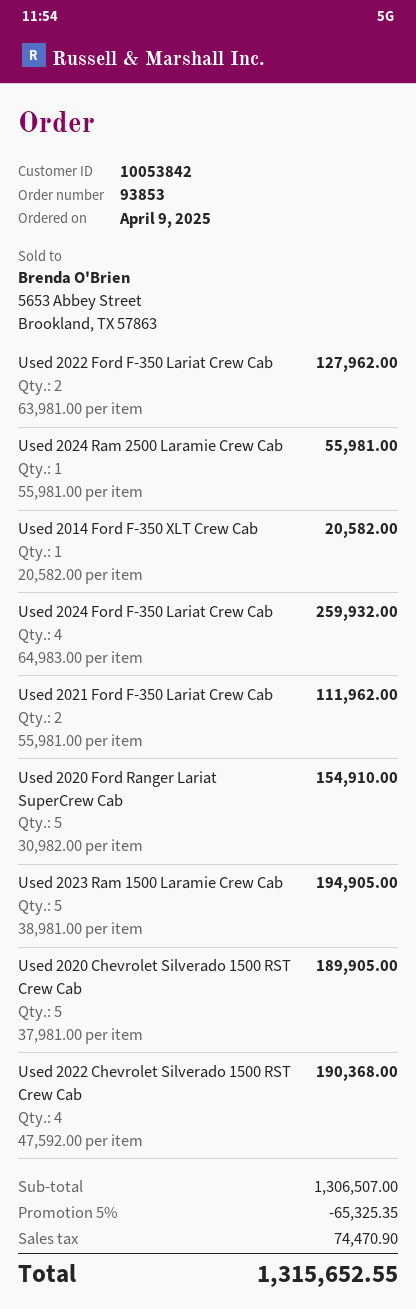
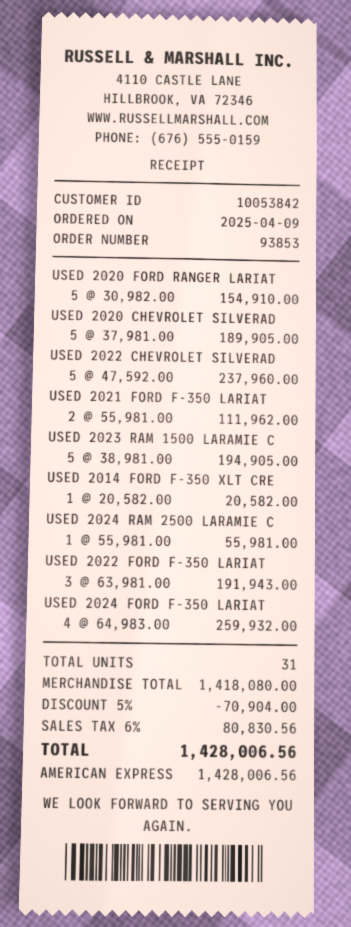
Used 2022 Ford F-350 Lariat Crew Cab: 2 x 63981.00 = 127962.00 -> 3 x 63981.00 = 191943.00
Used 2022 Chevrolet Silverado 1500 RST Crew Cab: 4 x 47592.00 = 190368.00 -> 5 x 47592.00 = 237960.00
subtotal: 1306507.00 -> 1418080.00
discount: 5% = 65325.35 -> 5% = 70904.00
tax: 74470.90 -> 80830.56
total: 1315652.55 -> 1428006.56

